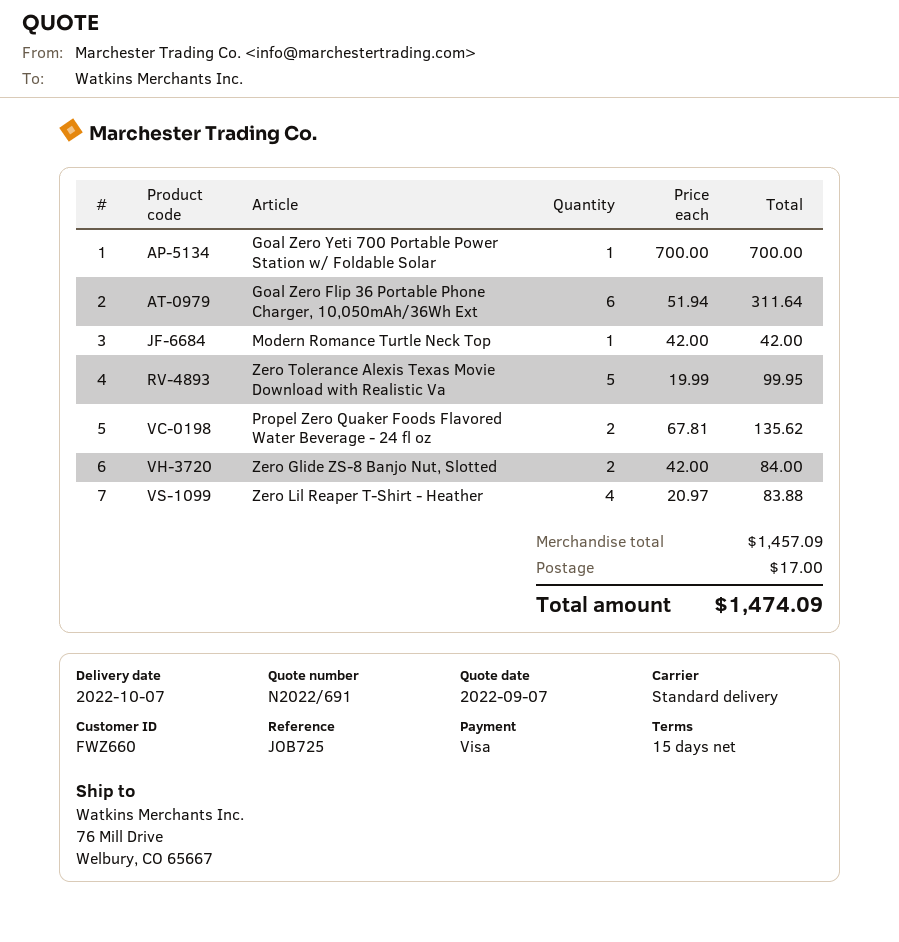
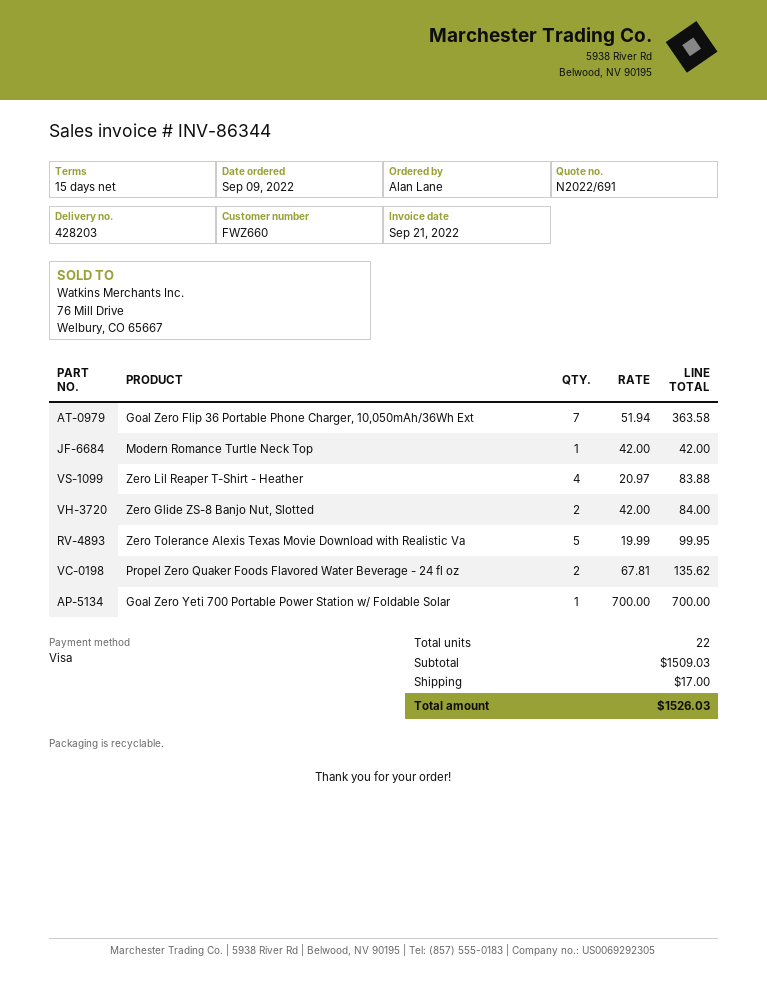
Goal Zero Flip 36 Portable Phone Charger, 10,050mAh/36Wh Ext: 6 x 51.94 = 311.64 -> 7 x 51.94 = 363.58
subtotal: 1457.09 -> 1509.03
total: 1474.09 -> 1526.03

